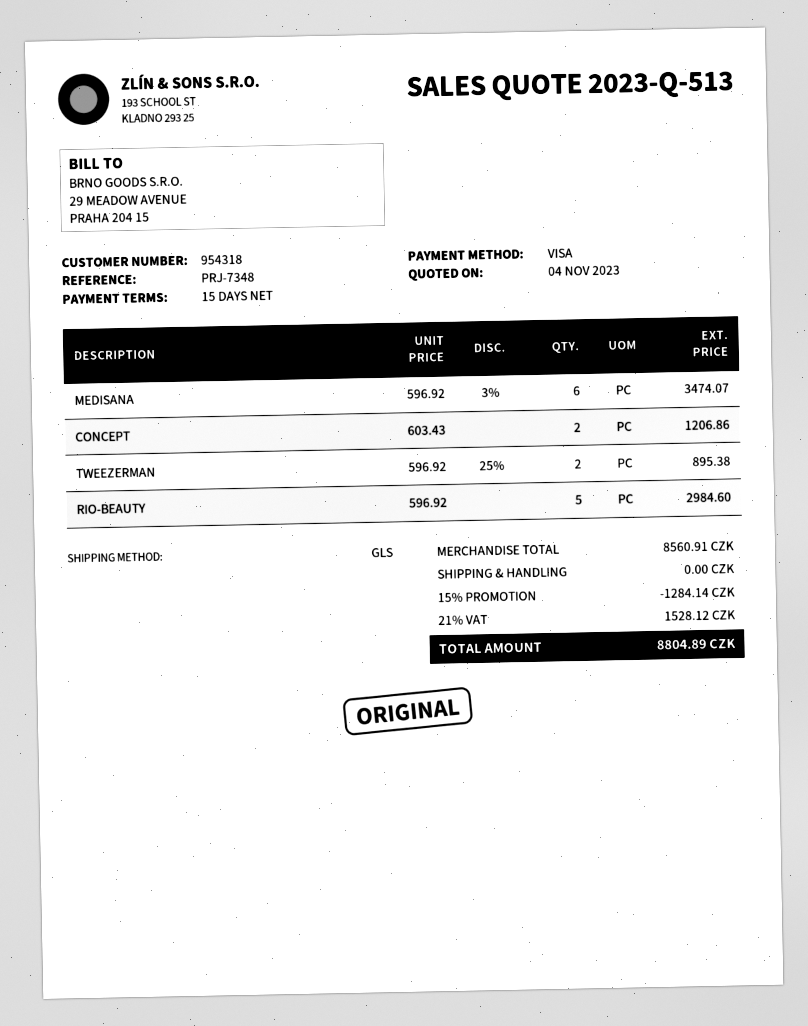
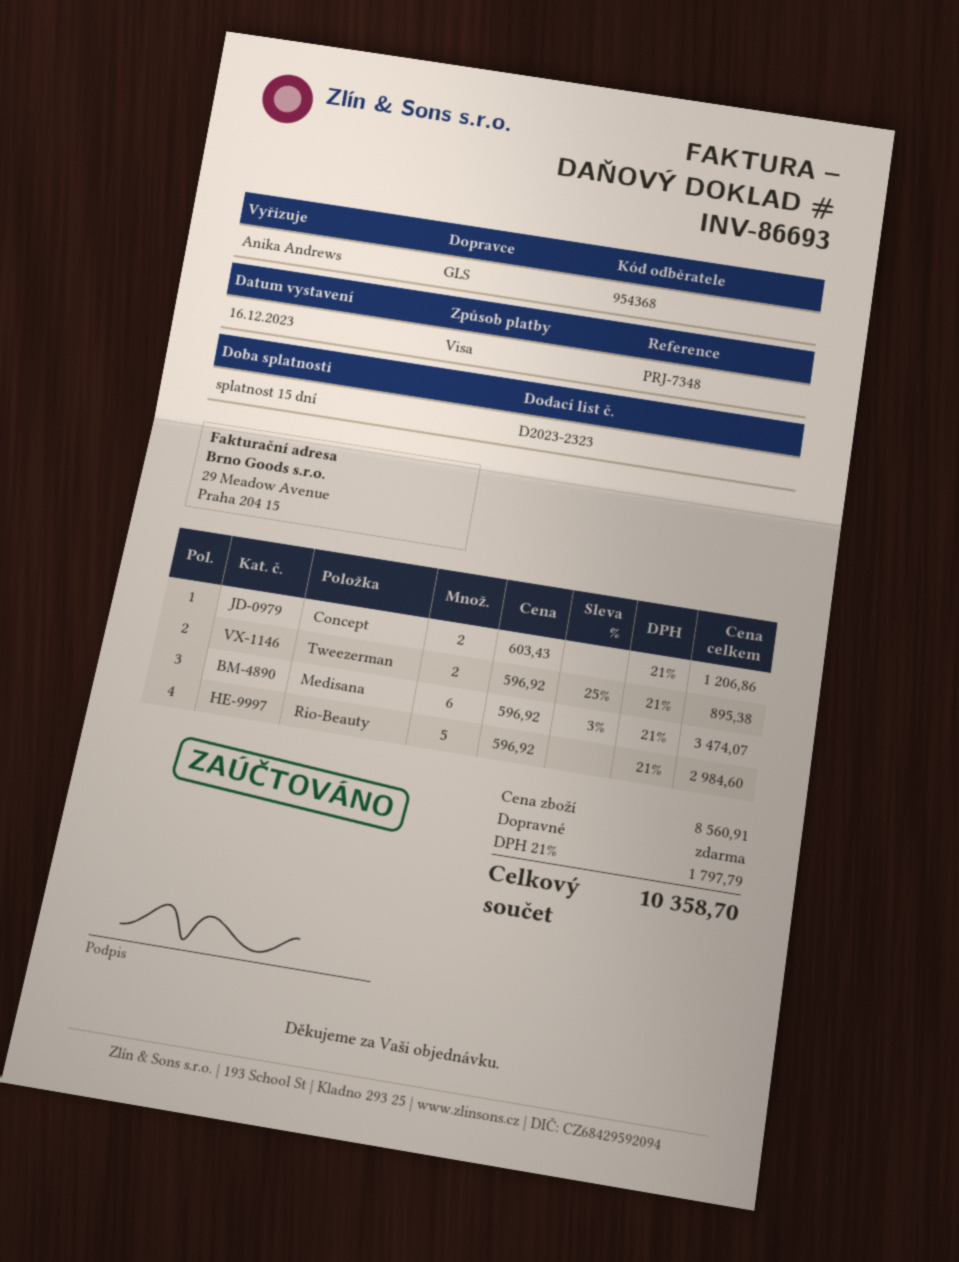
customer number: 954318 -> 954368
discount: 15% = 1284.14 -> none
tax: 21% = 1528.12 -> 21% = 1797.79
total: 8804.89 -> 10358.70

